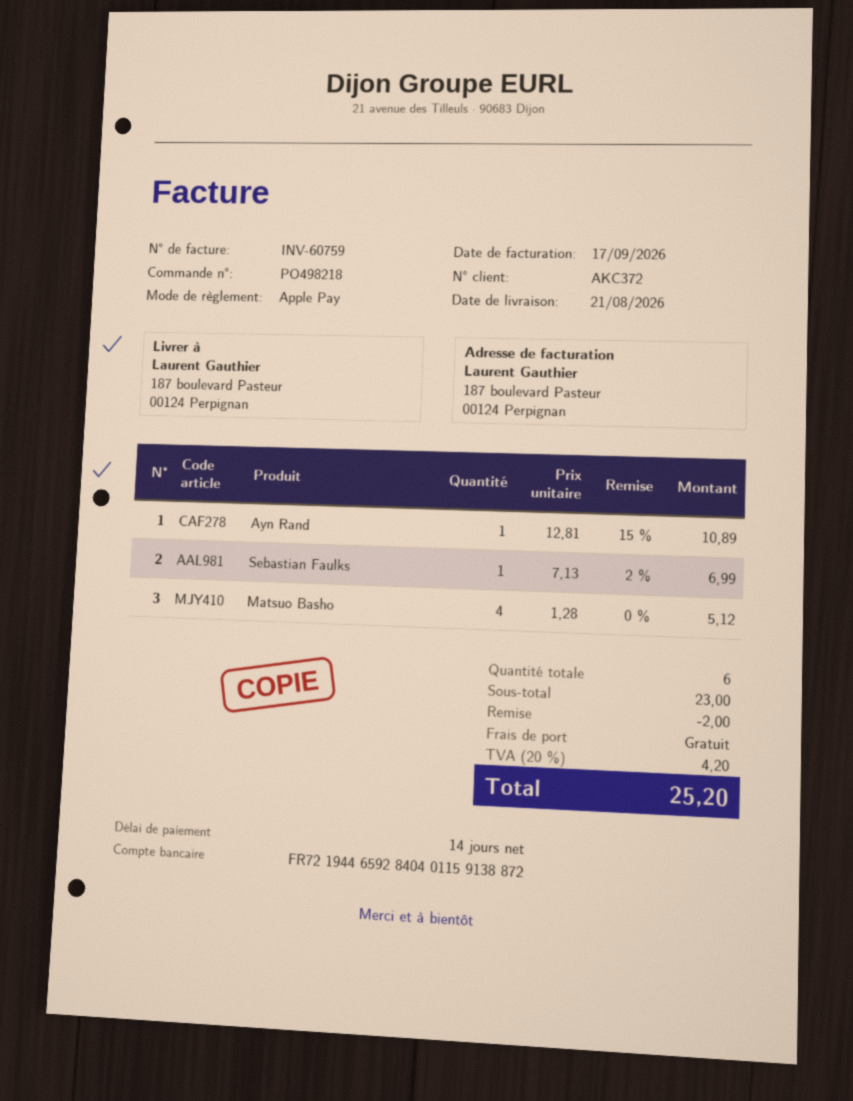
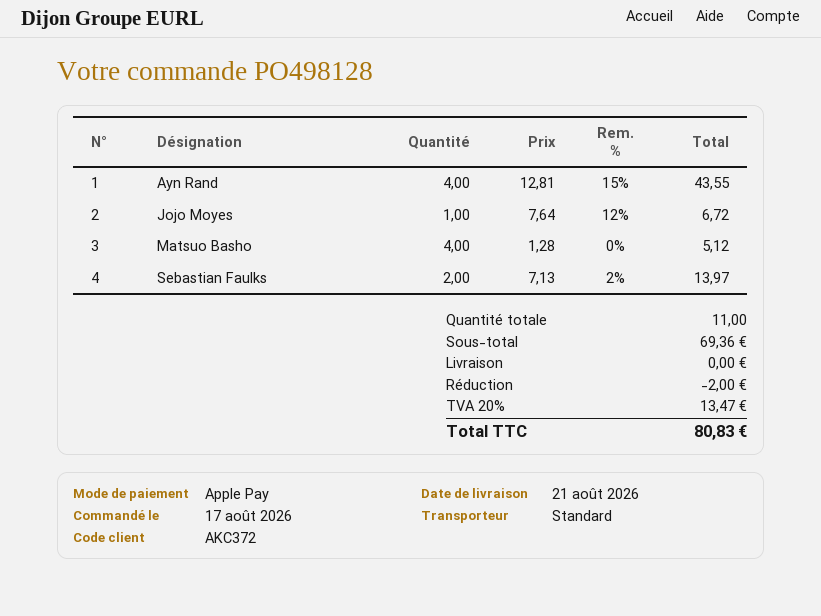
order number: PO498218 -> PO498128
Ayn Rand: 1 x 12.81 - 15% = 10.89 -> 4 x 12.81 - 15% = 43.55
Sebastian Faulks: 1 x 7.13 - 2% = 6.99 -> 2 x 7.13 - 2% = 13.97
Jojo Moyes: none -> 1 x 7.64 - 12% = 6.72
total quantity: 6 -> 11
subtotal: 23.00 -> 69.36
tax: 20% = 4.20 -> 20% = 13.47
total: 25.20 -> 80.83

